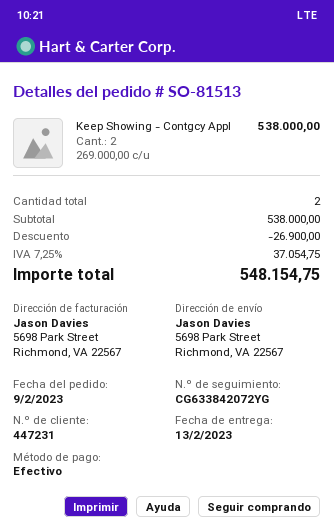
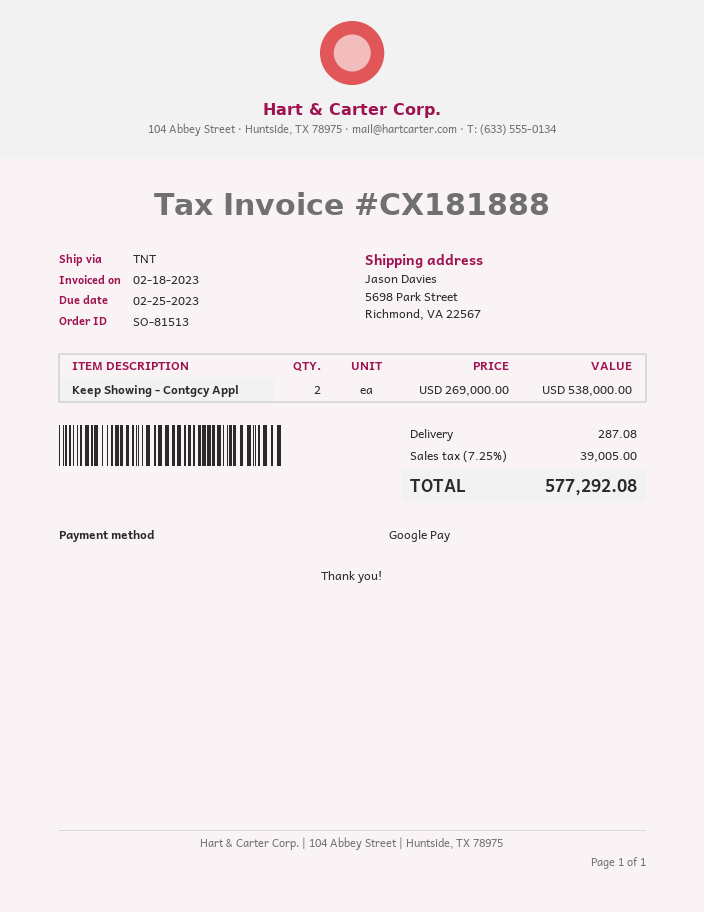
payment method: cash -> Google Pay
discount: 26900.00 -> none
shipping: none -> 287.08
tax: 7.25% = 37054.75 -> 7.25% = 39005.00
total: 548154.75 -> 577292.08

